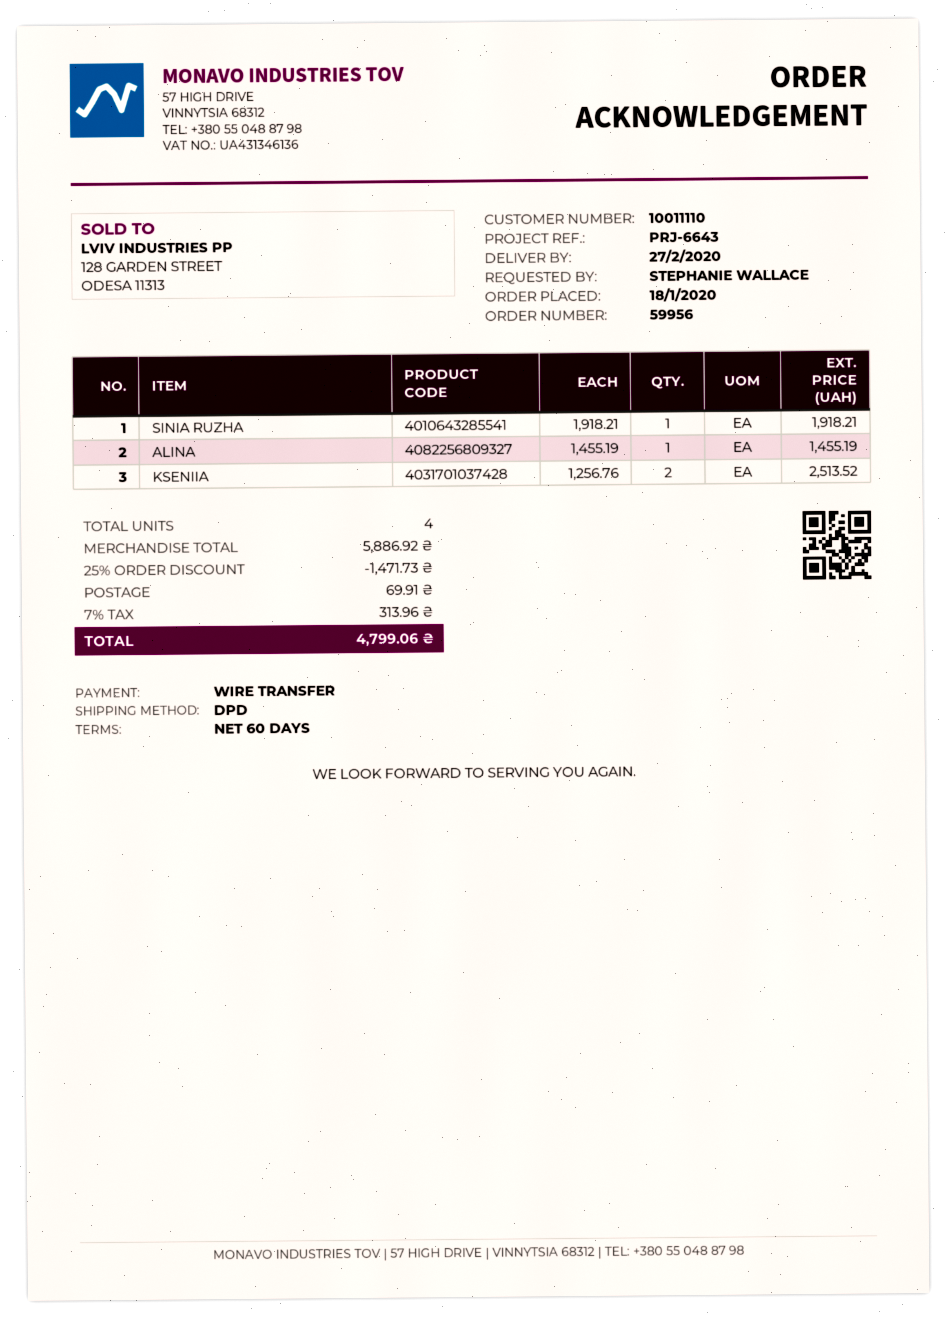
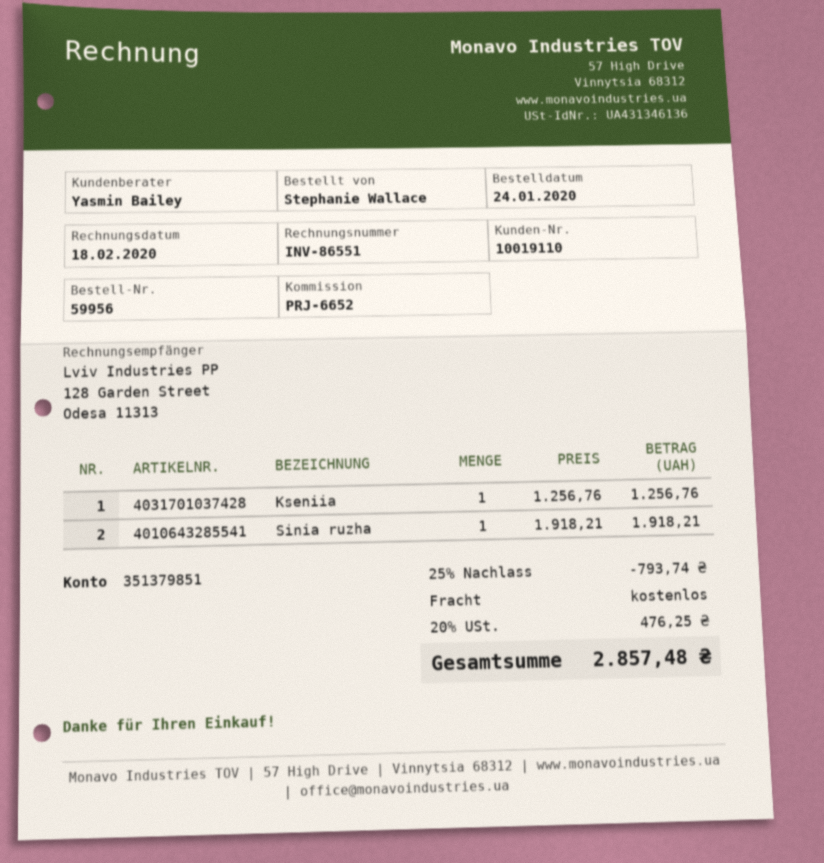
order date: 2020-01-18 -> 2020-01-24
customer number: 10011110 -> 10019110
reference: PRJ-6643 -> PRJ-6652
ALINA: 1 x 1455.19 = 1455.19 -> none
KSENIIA: 2 x 1256.76 = 2513.52 -> 1 x 1256.76 = 1256.76
discount: 25% = 1471.73 -> 25% = 793.74
shipping: 69.91 -> 0.00
tax: 7% = 313.96 -> 20% = 476.25
total: 4799.06 -> 2857.48

